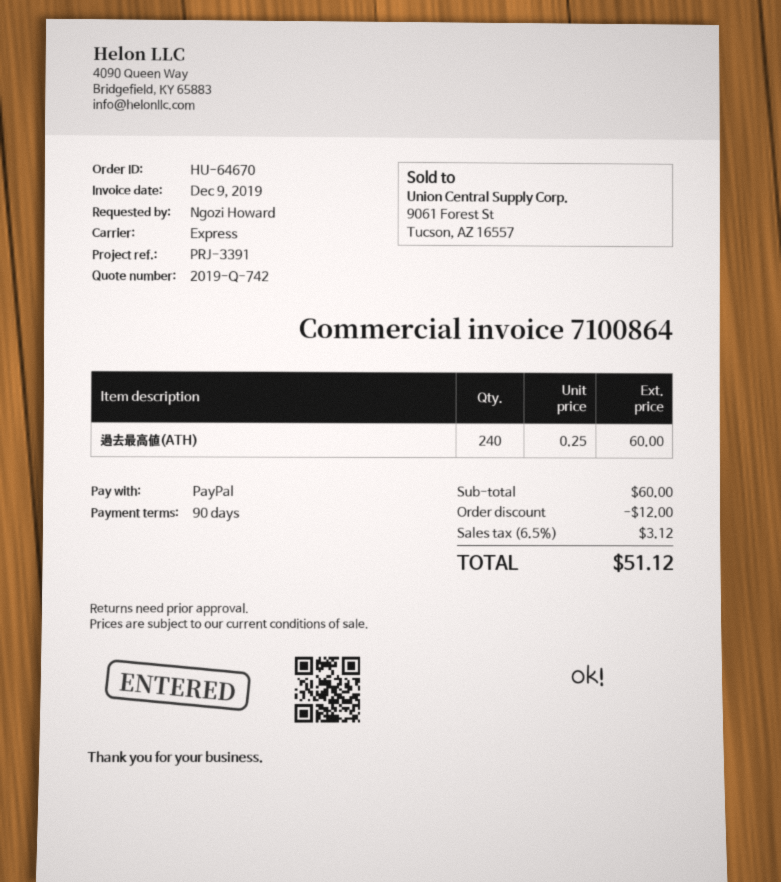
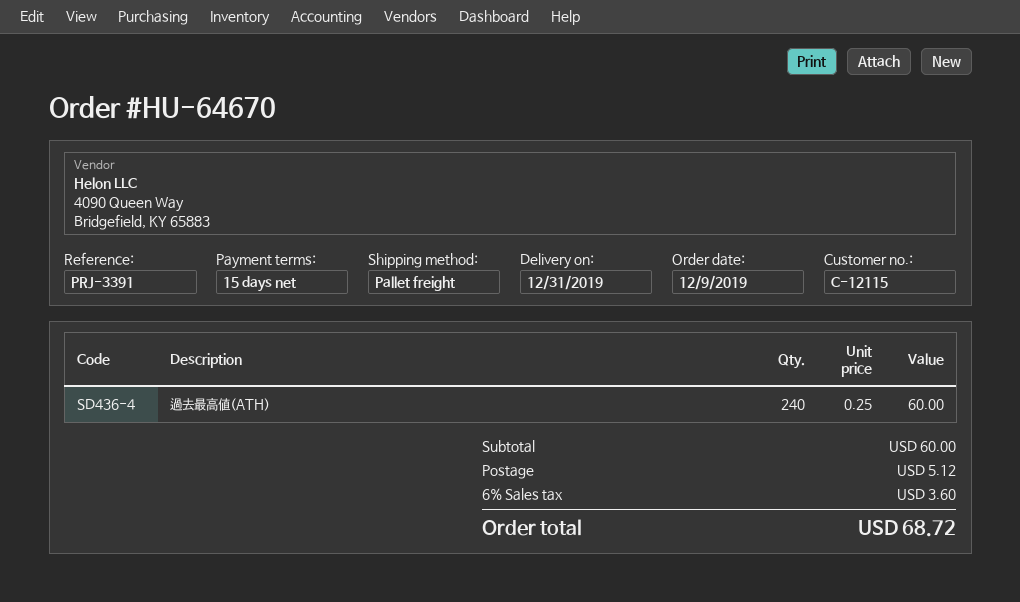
payment terms: 90 days -> 15 days
shipping method: express -> pallet freight
discount: 12.00 -> none
shipping: none -> 5.12
tax: 6.5% = 3.12 -> 6% = 3.60
total: 51.12 -> 68.72

